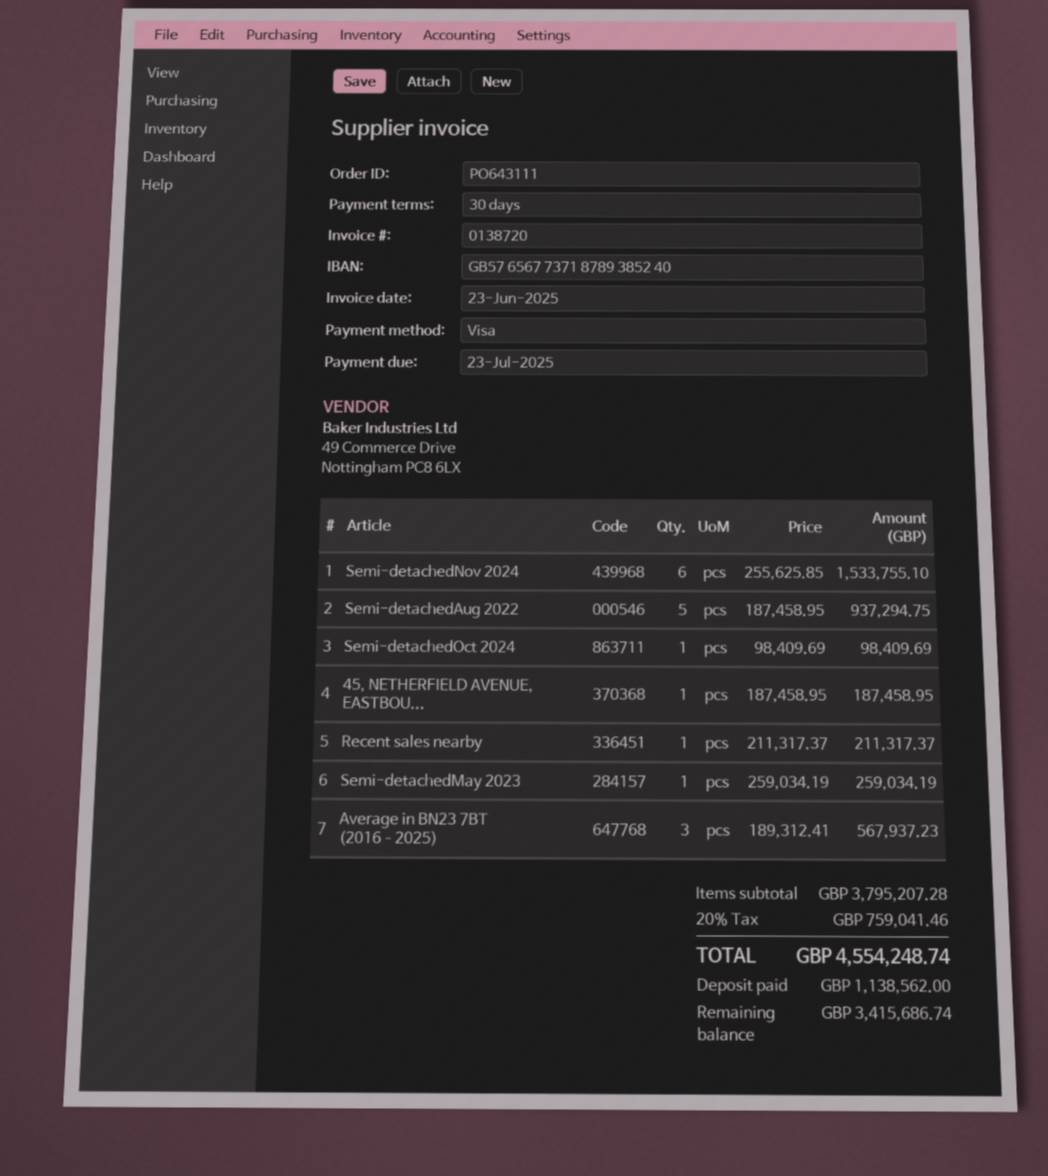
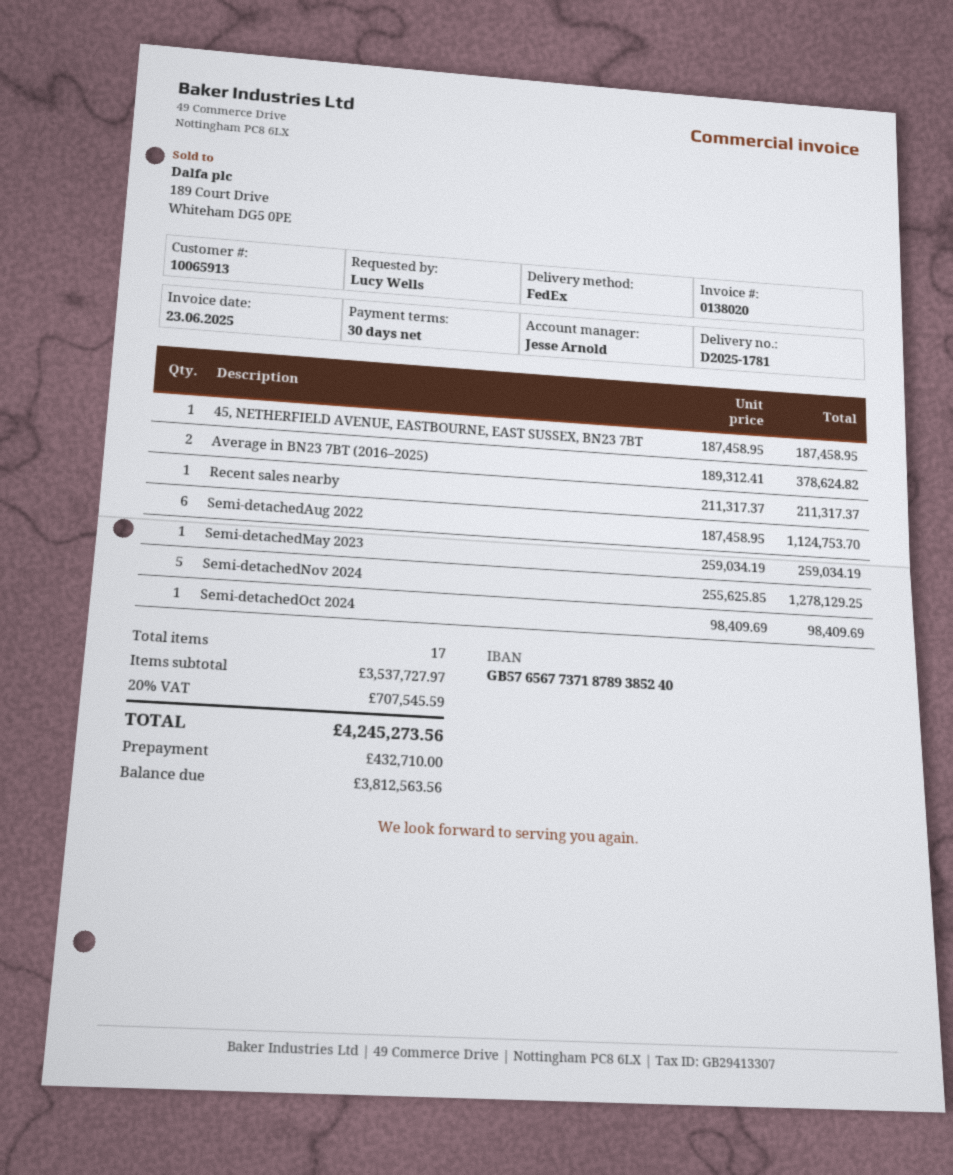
invoice number: 0138720 -> 0138020
Semi-detachedNov 2024: 6 x 255625.85 = 1533755.10 -> 5 x 255625.85 = 1278129.25
Semi-detachedAug 2022: 5 x 187458.95 = 937294.75 -> 6 x 187458.95 = 1124753.70
Average in BN23 7BT (2016–2025): 3 x 189312.41 = 567937.23 -> 2 x 189312.41 = 378624.82
subtotal: 3795207.28 -> 3537727.97
tax: 20% = 759041.46 -> 20% = 707545.59
total: 4554248.74 -> 4245273.56
deposit: 1138562.00 -> 432710.00
balance: 3415686.74 -> 3812563.56

